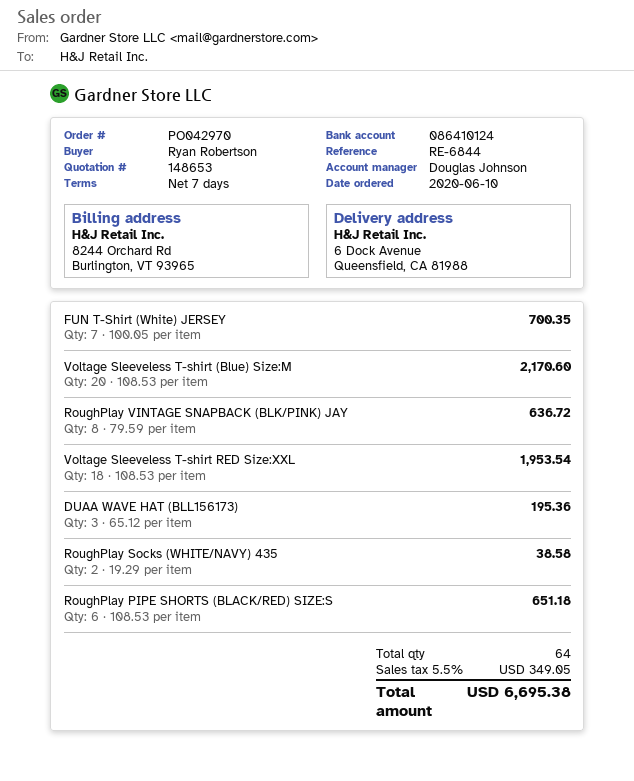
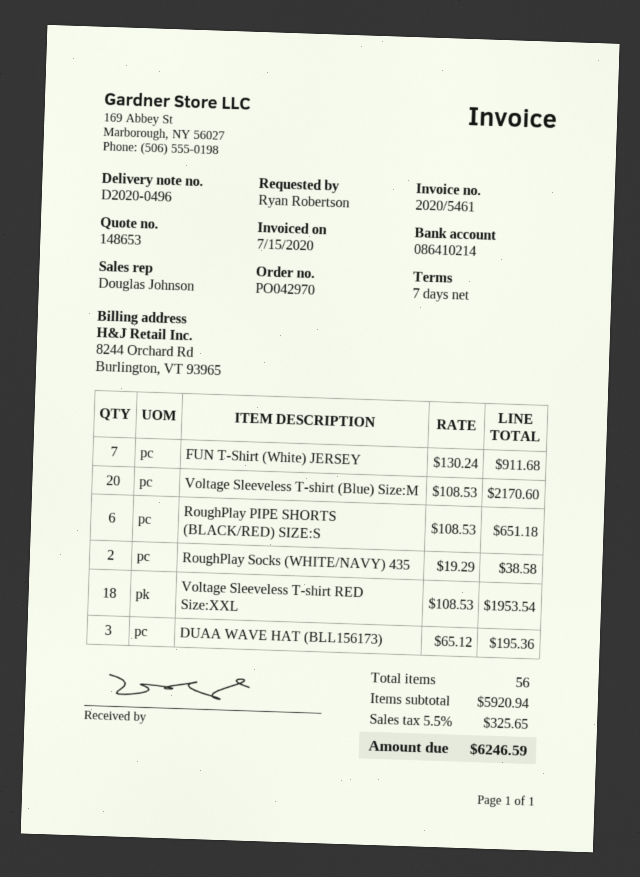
bank account: 086410124 -> 086410214
FUN T-Shirt (White) JERSEY: 7 x 100.05 = 700.35 -> 7 x 130.24 = 911.68
RoughPlay VINTAGE SNAPBACK (BLK/PINK) JAY: 8 x 79.59 = 636.72 -> none
total quantity: 64 -> 56
tax: 5.5% = 349.05 -> 5.5% = 325.65
total: 6695.38 -> 6246.59

